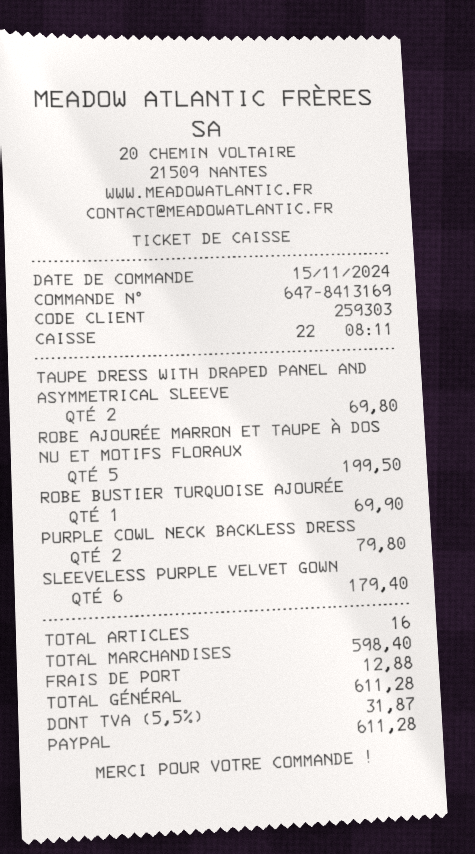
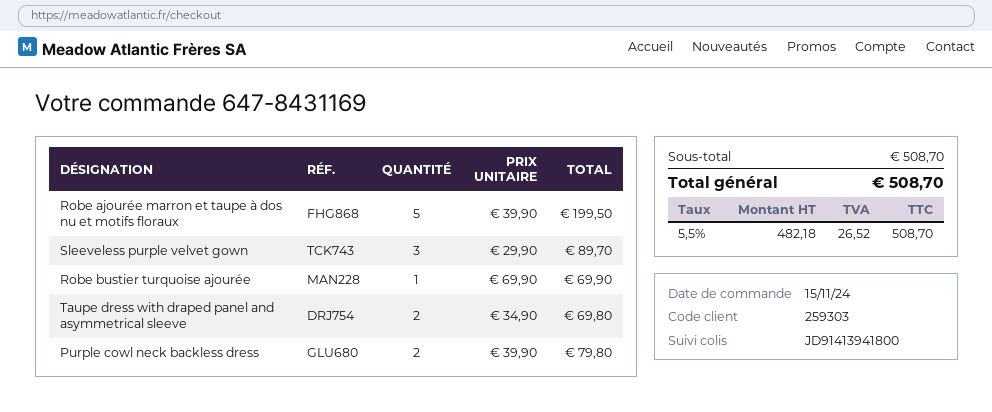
order number: 647-8413169 -> 647-8431169
SLEEVELESS PURPLE VELVET GOWN: 6 for 179.40 -> 3 for 89.70
subtotal: 598.40 -> 508.70
shipping: 12.88 -> none
tax: 5.5% = 31.87 -> 5.5% = 26.52
total: 611.28 -> 508.70

